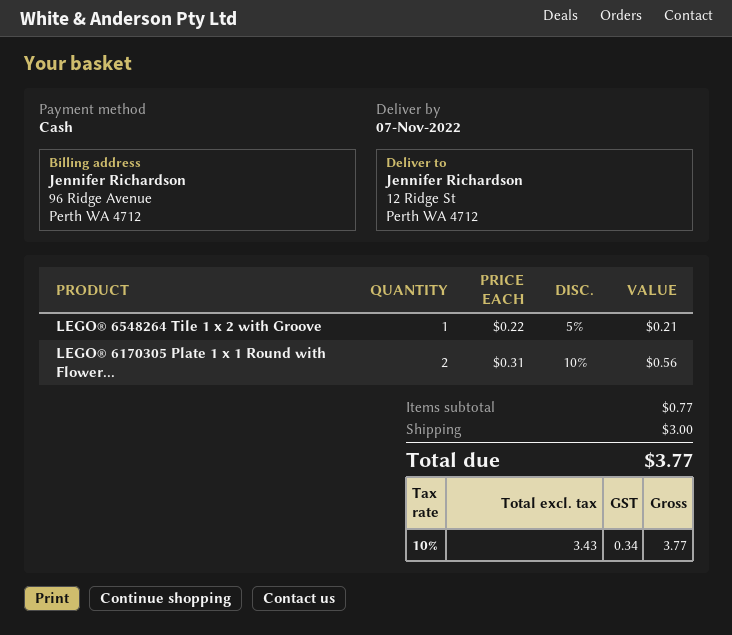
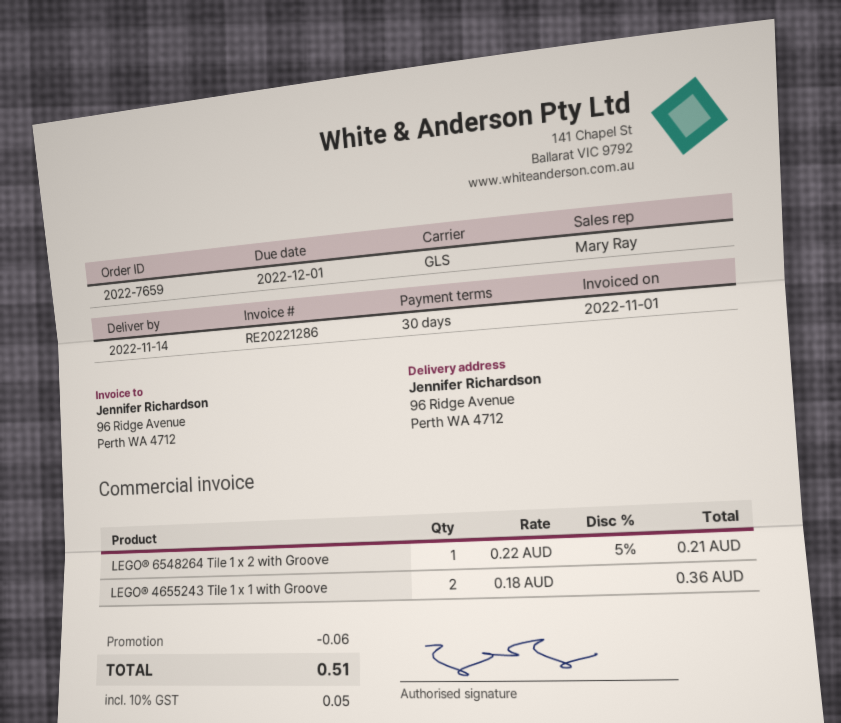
delivery date: 2022-11-07 -> 2022-11-14
ship to: 12 Ridge St, Perth WA 4712 -> 96 Ridge Avenue, Perth WA 4712
LEGO® 6170305 Plate 1 x 1 Round with Flower...: 2 x 0.31 - 10% = 0.56 -> none
LEGO® 4655243 Tile 1 x 1 with Groove: none -> 2 x 0.18 = 0.36
discount: none -> 0.06
shipping: 3.00 -> none
tax: 10% = 0.34 -> 10% = 0.05
total: 3.77 -> 0.51

